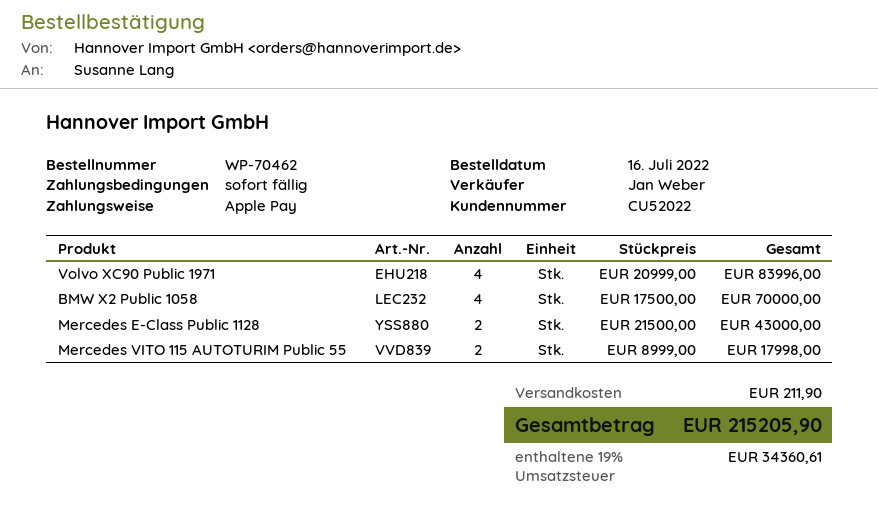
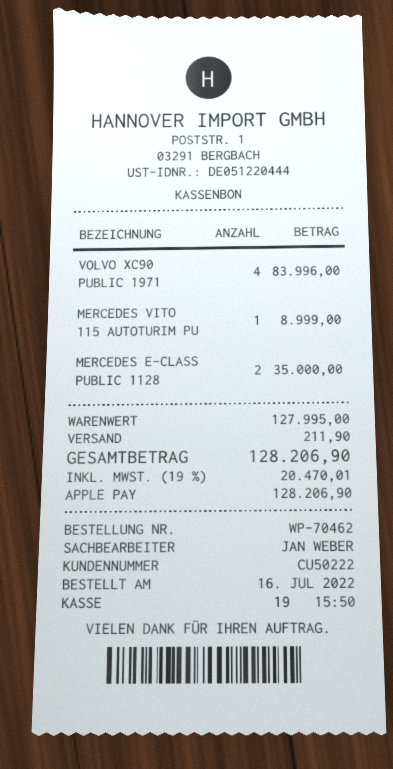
customer number: CU52022 -> CU50222
BMW X2 Public 1058: 4 for 70000.00 -> none
Mercedes E-Class Public 1128: 2 for 43000.00 -> 2 for 35000.00
Mercedes VITO 115 AUTOTURIM Public 55: 2 for 17998.00 -> 1 for 8999.00
tax: 19% = 34360.61 -> 19% = 20470.01
total: 215205.90 -> 128206.90

